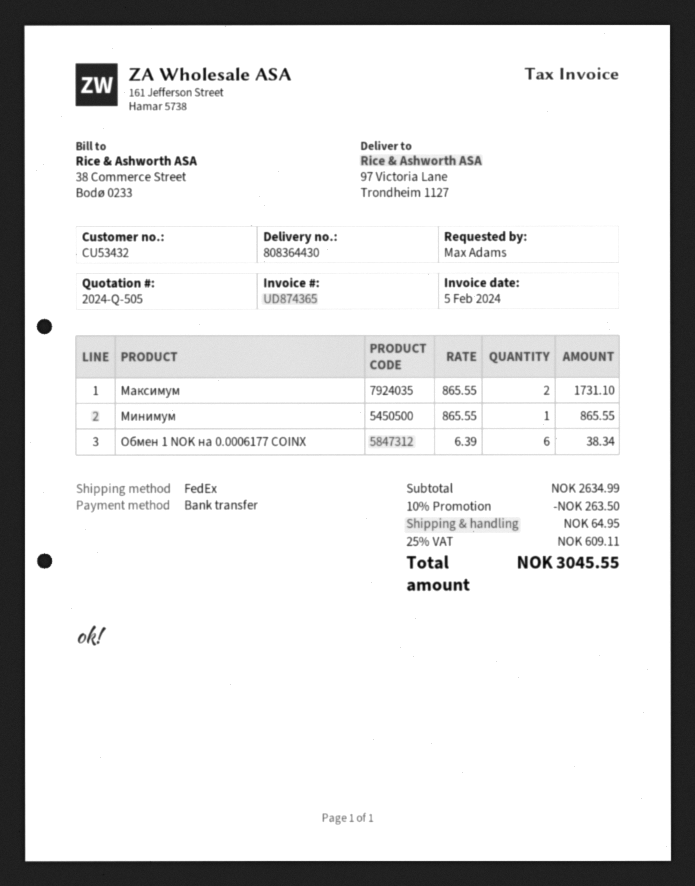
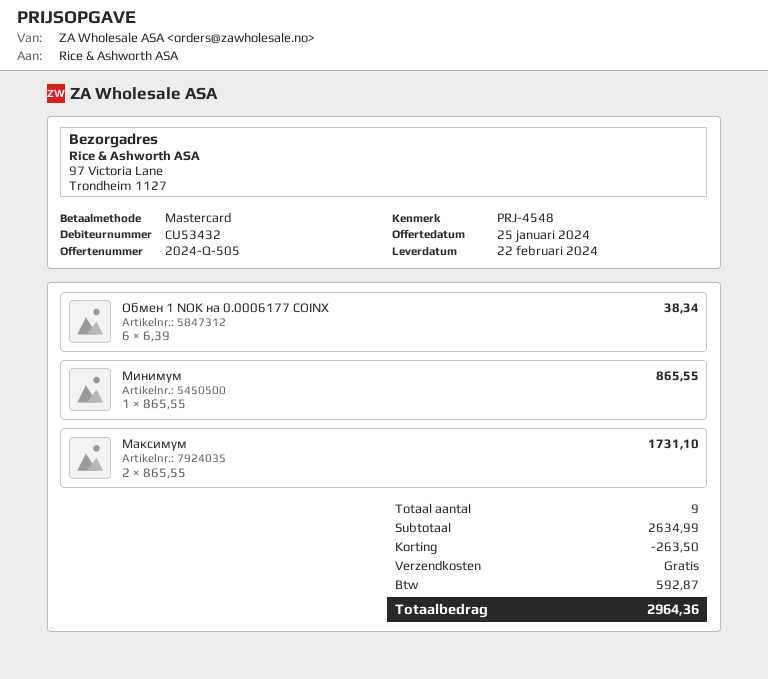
payment method: bank transfer -> Mastercard
shipping: 64.95 -> 0.00
tax: 609.11 -> 592.87
total: 3045.55 -> 2964.36

